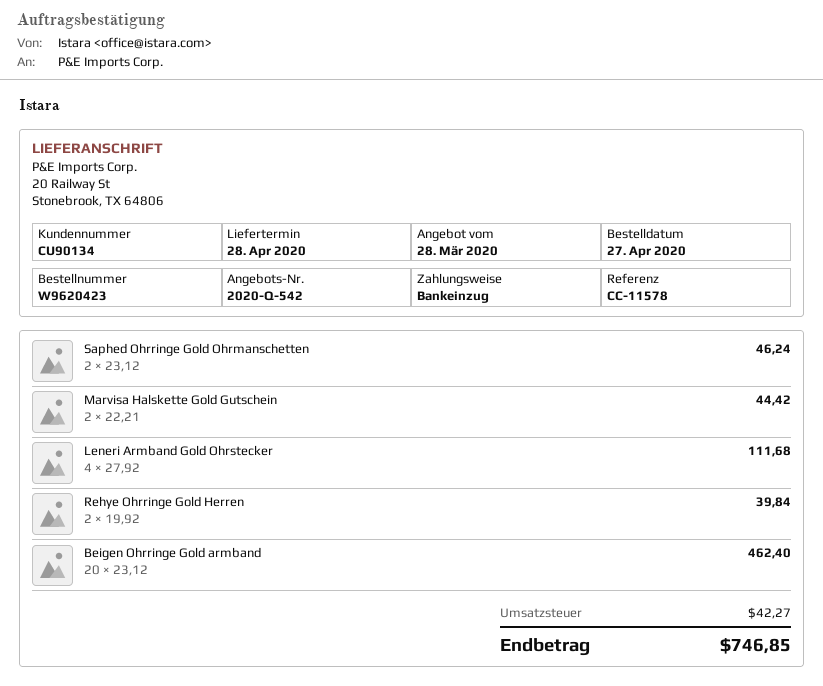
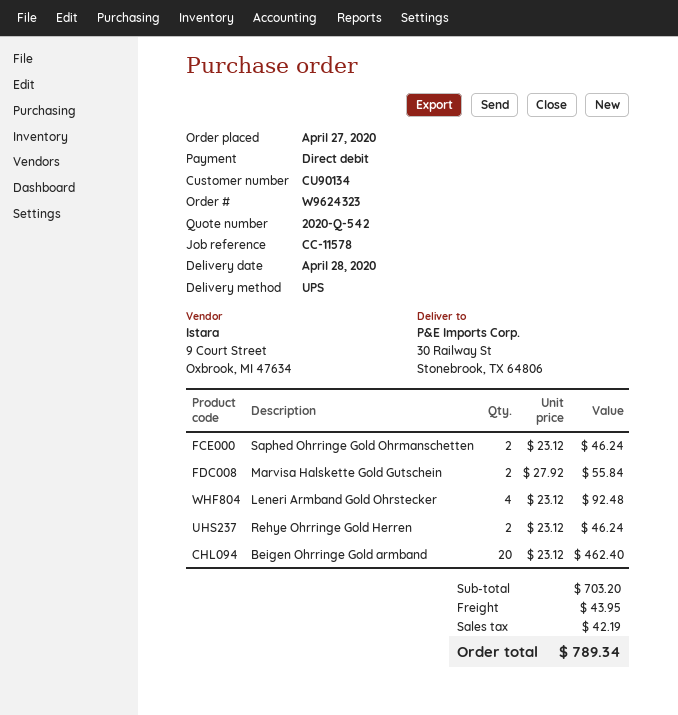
order number: W9620423 -> W9624323
ship to: 20 Railway St, Stonebrook, TX 64806 -> 30 Railway St, Stonebrook, TX 64806
Marvisa Halskette Gold Gutschein: 2 x 22.21 = 44.42 -> 2 x 27.92 = 55.84
Leneri Armband Gold Ohrstecker: 4 x 27.92 = 111.68 -> 4 x 23.12 = 92.48
Rehye Ohrringe Gold Herren: 2 x 19.92 = 39.84 -> 2 x 23.12 = 46.24
shipping: none -> 43.95
tax: 42.27 -> 42.19
total: 746.85 -> 789.34

